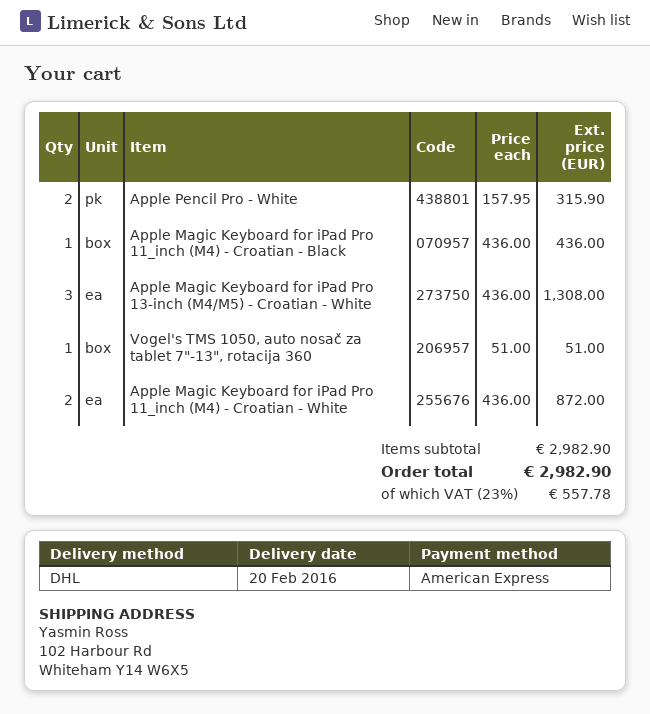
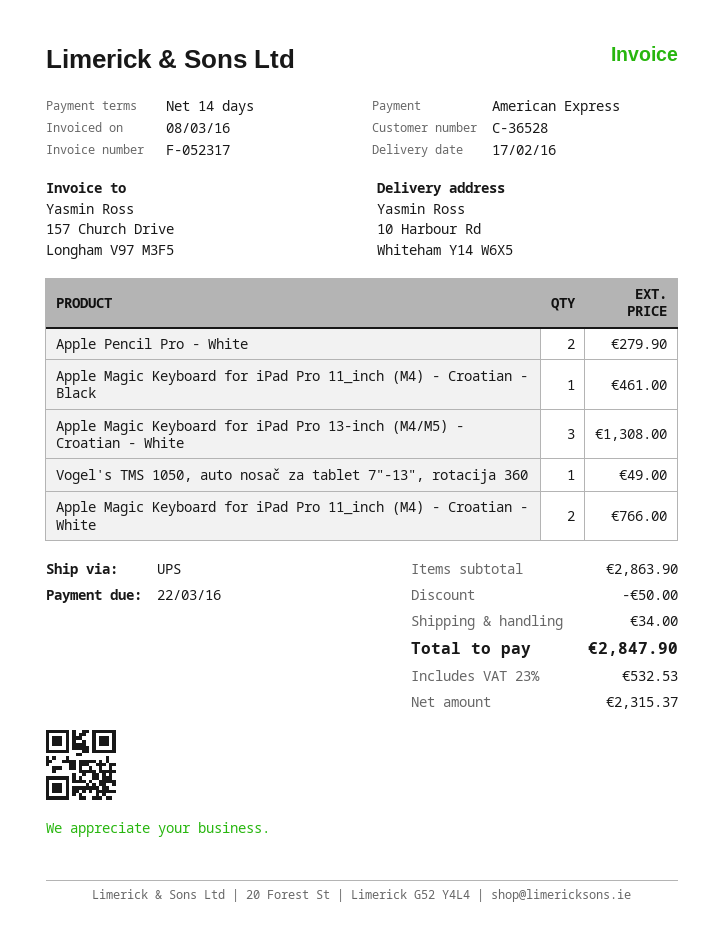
delivery date: 2016-02-20 -> 2016-02-17
shipping method: DHL -> UPS
ship to: 102 Harbour Rd, Whiteham Y14 W6X5 -> 10 Harbour Rd, Whiteham Y14 W6X5
Apple Pencil Pro - White: 2 for 315.90 -> 2 for 279.90
Apple Magic Keyboard for iPad Pro 11_inch (M4) - Croatian - Black: 1 for 436.00 -> 1 for 461.00
Vogel's TMS 1050, auto nosač za tablet 7"-13", rotacija 360: 1 for 51.00 -> 1 for 49.00
Apple Magic Keyboard for iPad Pro 11_inch (M4) - Croatian - White: 2 for 872.00 -> 2 for 766.00
subtotal: 2982.90 -> 2863.90
discount: none -> 50.00
shipping: none -> 34.00
tax: 23% = 557.78 -> 23% = 532.53
total: 2982.90 -> 2847.90

